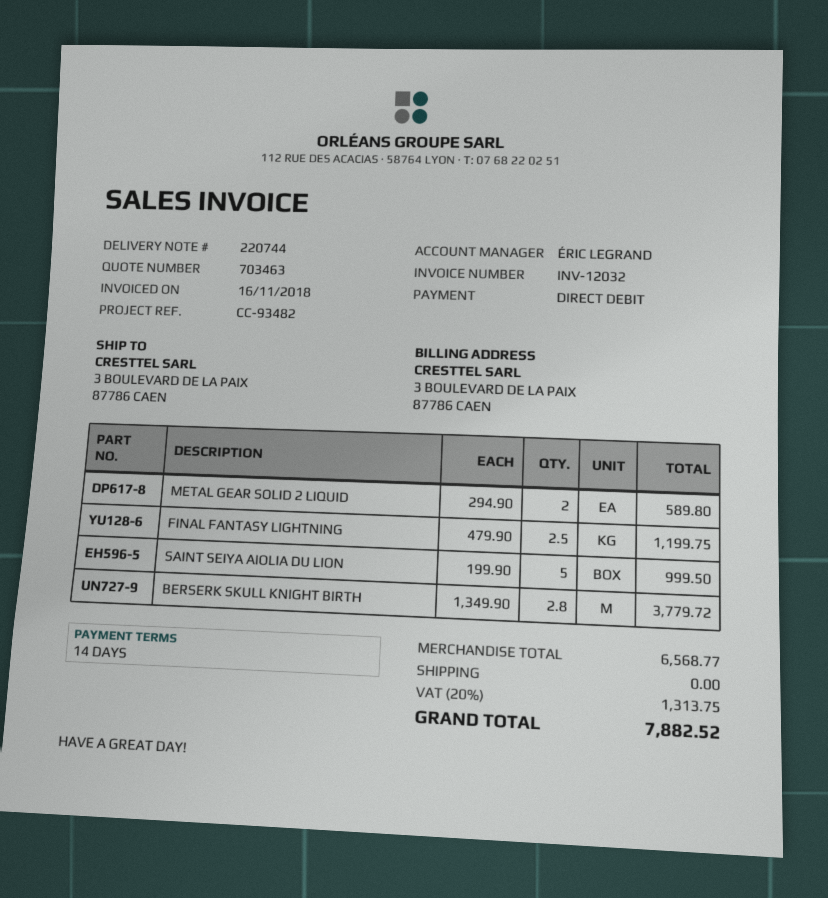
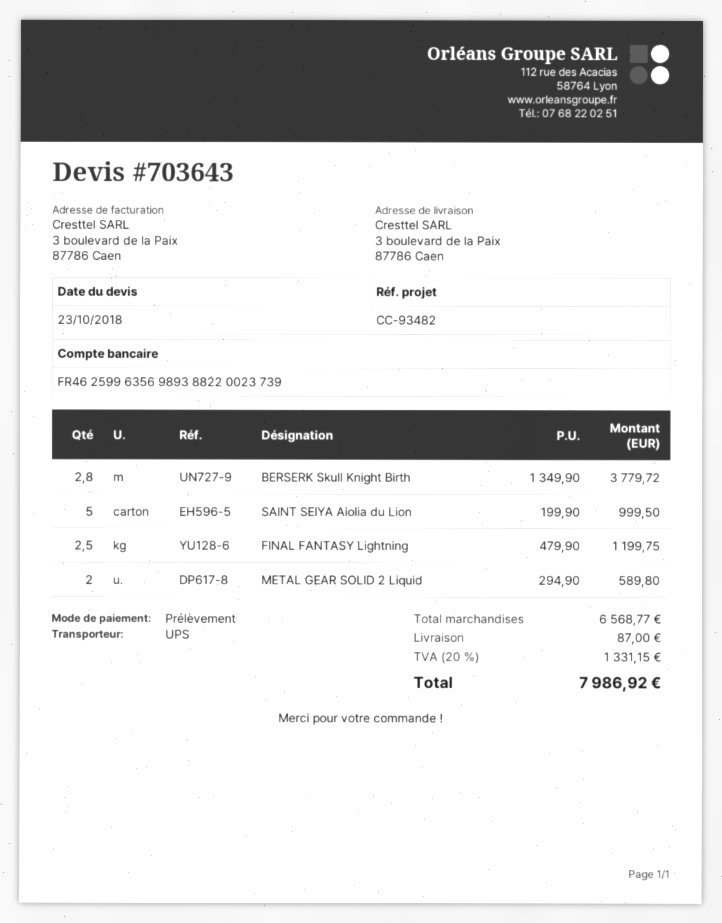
quote number: 703463 -> 703643
shipping: 0.00 -> 87.00
tax: 20% = 1313.75 -> 20% = 1331.15
total: 7882.52 -> 7986.92

